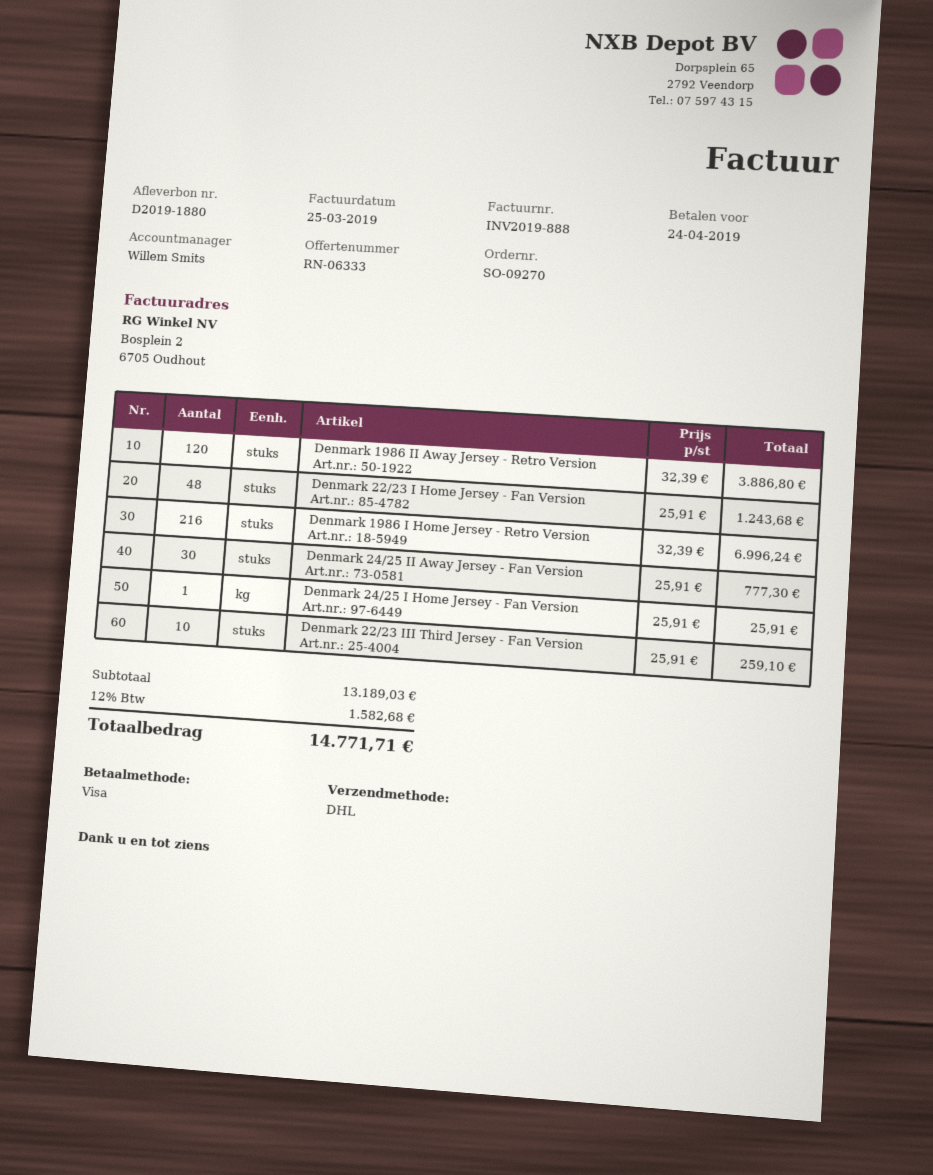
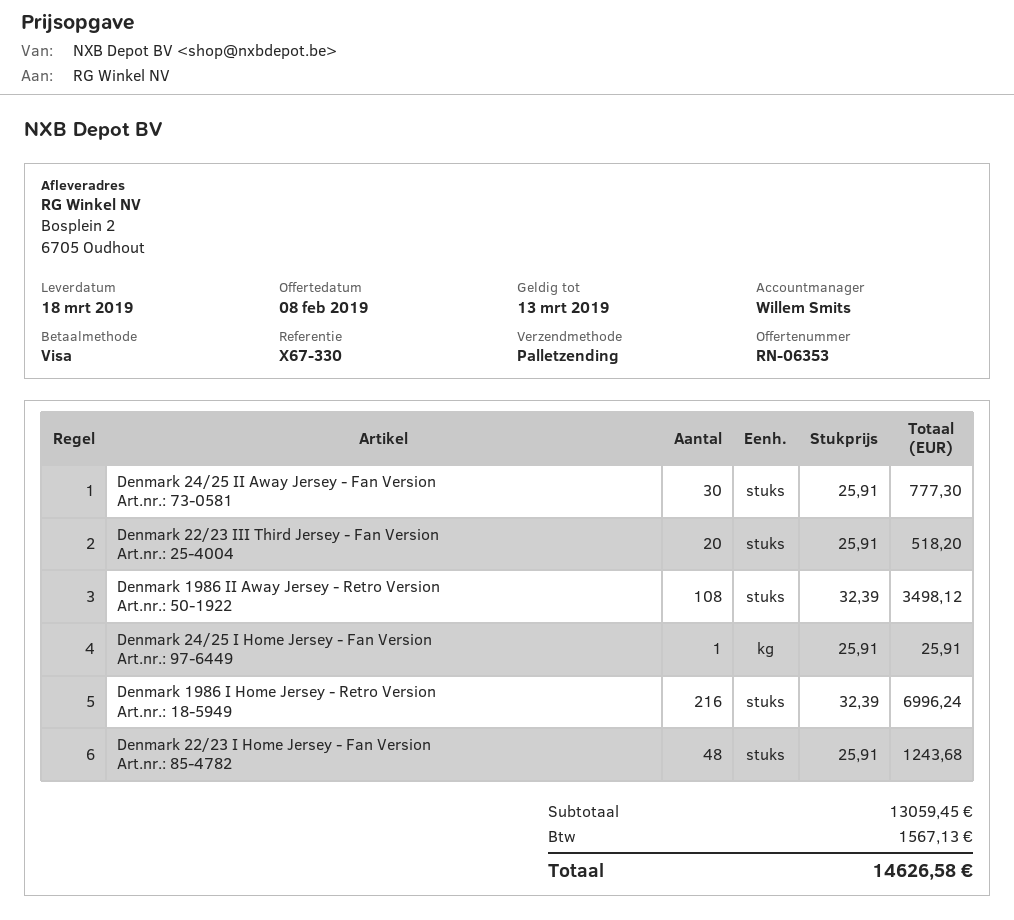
quote number: RN-06333 -> RN-06353
shipping method: DHL -> pallet freight
Denmark 1986 II Away Jersey - Retro Version: 120 x 32.39 = 3886.80 -> 108 x 32.39 = 3498.12
Denmark 22/23 III Third Jersey - Fan Version: 10 x 25.91 = 259.10 -> 20 x 25.91 = 518.20
subtotal: 13189.03 -> 13059.45
tax: 1582.68 -> 1567.13
total: 14771.71 -> 14626.58

